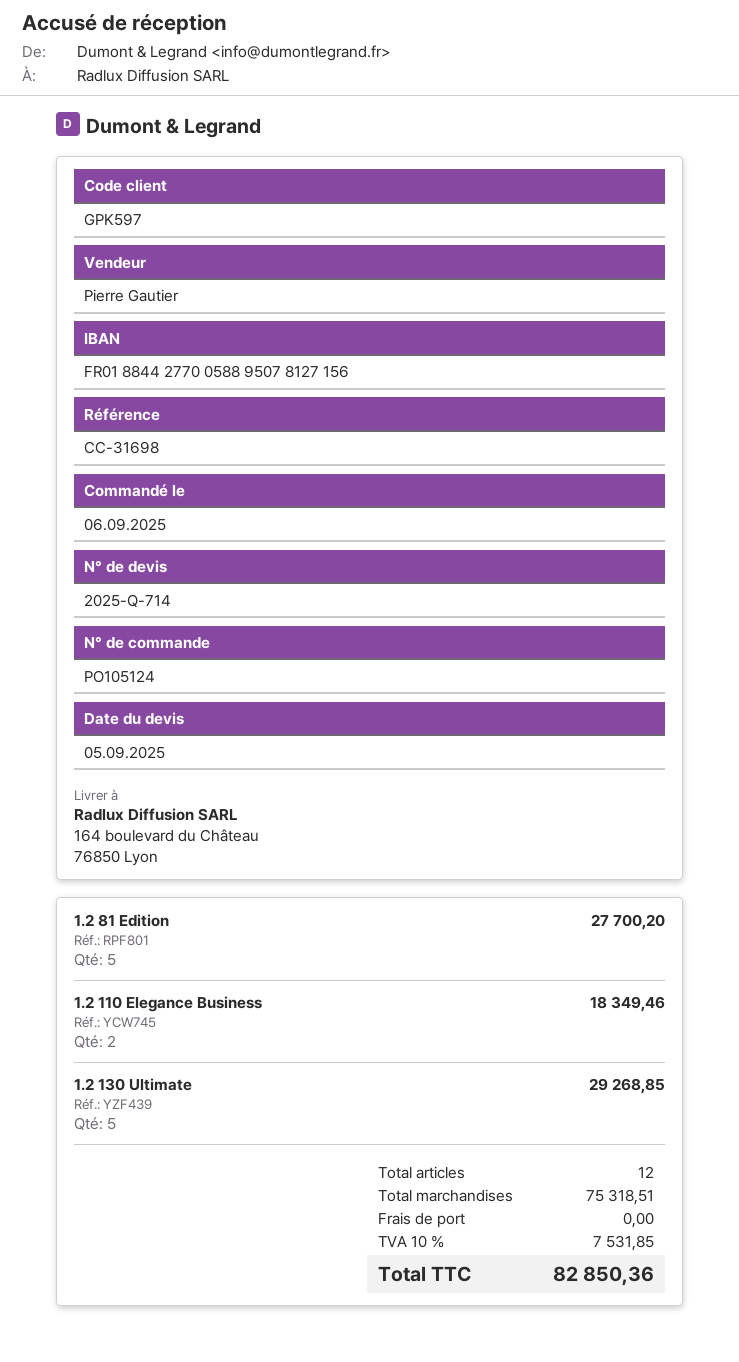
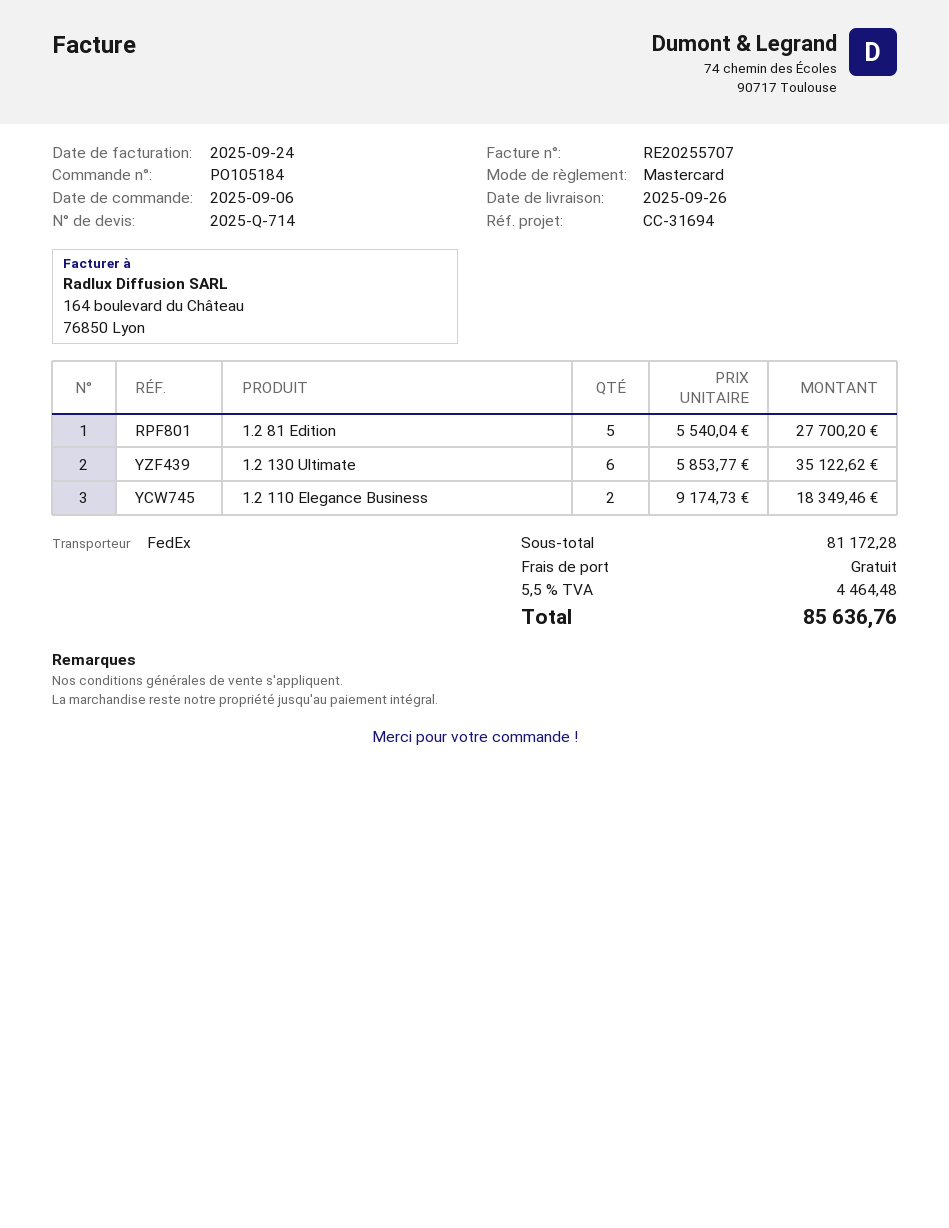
order number: PO105124 -> PO105184
reference: CC-31698 -> CC-31694
1.2 130 Ultimate: 5 for 29268.85 -> 6 for 35122.62
subtotal: 75318.51 -> 81172.28
tax: 10% = 7531.85 -> 5.5% = 4464.48
total: 82850.36 -> 85636.76

